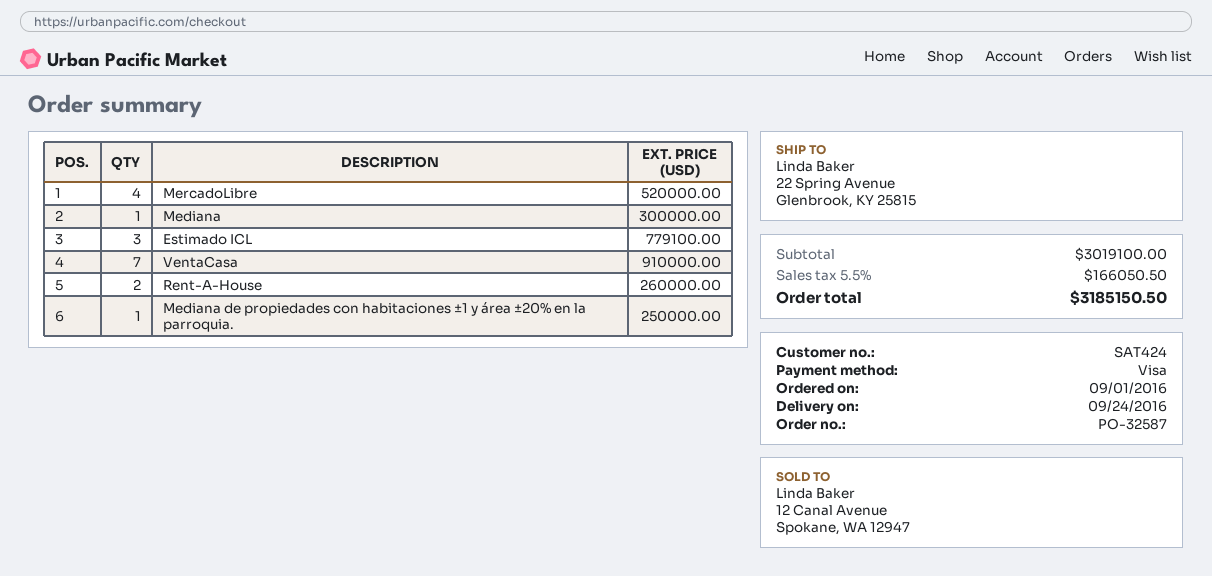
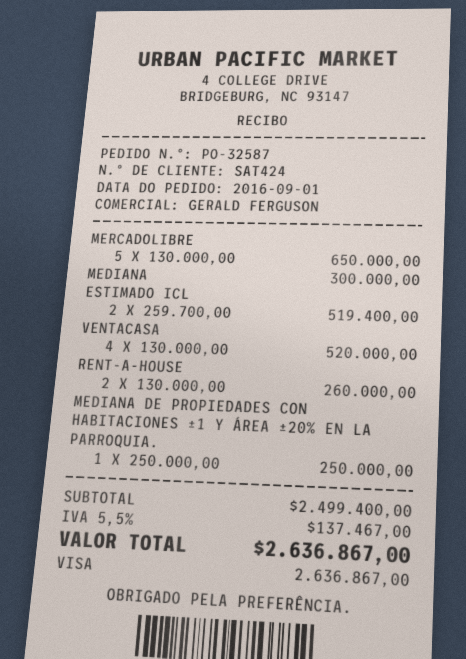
MercadoLibre: 4 for 520000.00 -> 5 for 650000.00
Estimado ICL: 3 for 779100.00 -> 2 for 519400.00
VentaCasa: 7 for 910000.00 -> 4 for 520000.00
subtotal: 3019100.00 -> 2499400.00
tax: 5.5% = 166050.50 -> 5.5% = 137467.00
total: 3185150.50 -> 2636867.00

